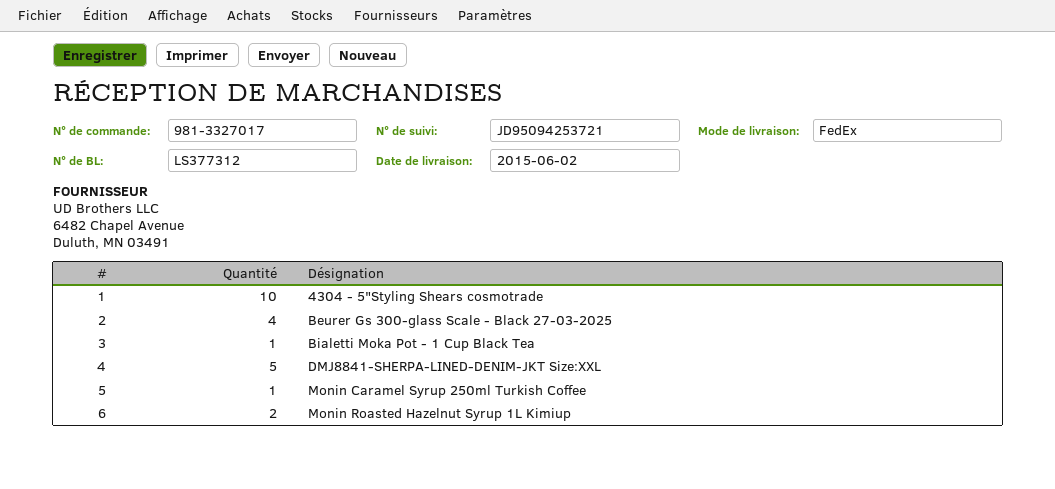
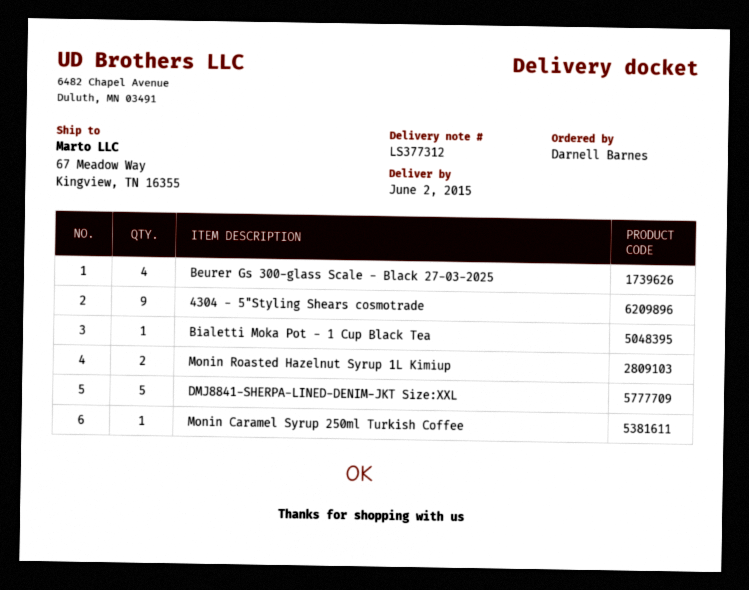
4304 - 5"Styling Shears cosmotrade: 10 -> 9

